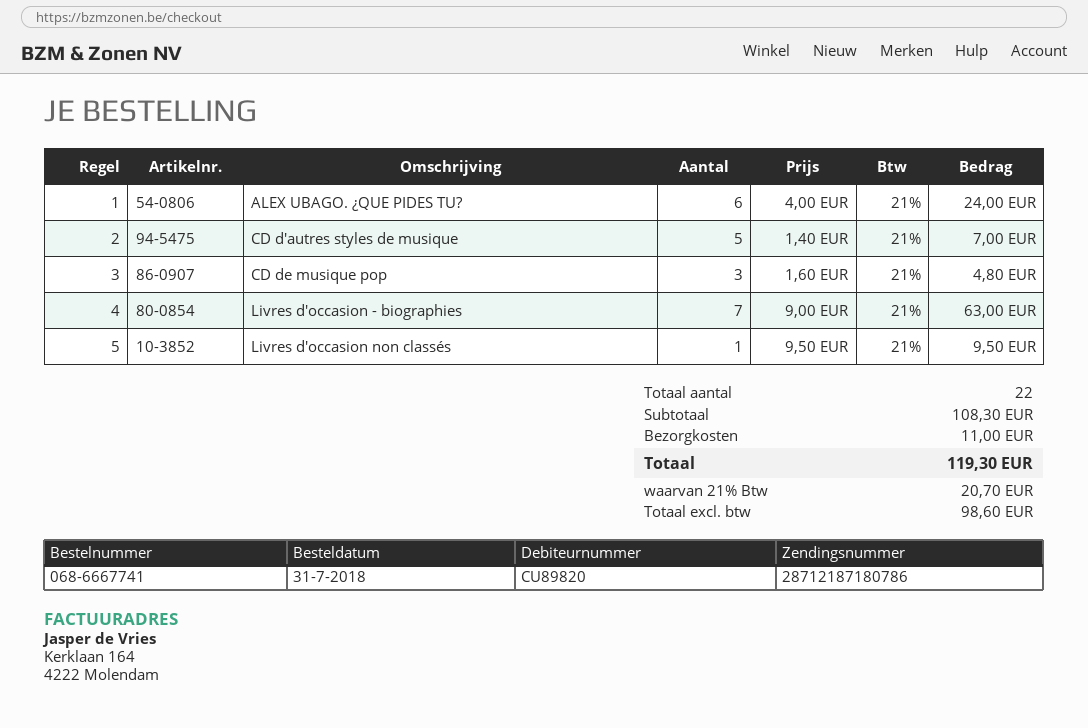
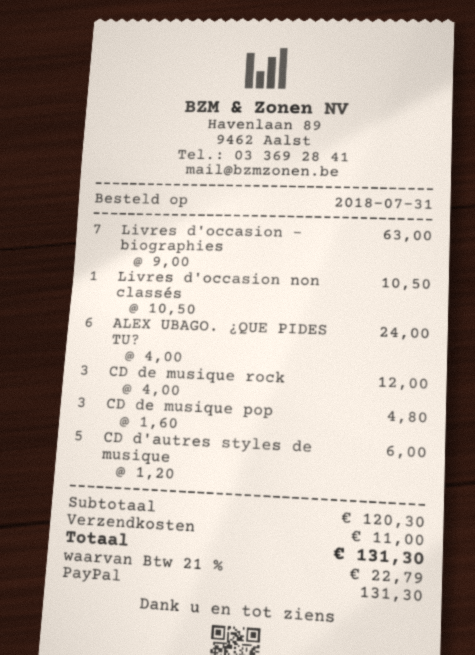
CD d'autres styles de musique: 5 x 1.40 = 7.00 -> 5 x 1.20 = 6.00
Livres d'occasion non classés: 1 x 9.50 = 9.50 -> 1 x 10.50 = 10.50
CD de musique rock: none -> 3 x 4.00 = 12.00
subtotal: 108.30 -> 120.30
tax: 21% = 20.70 -> 21% = 22.79
total: 119.30 -> 131.30

